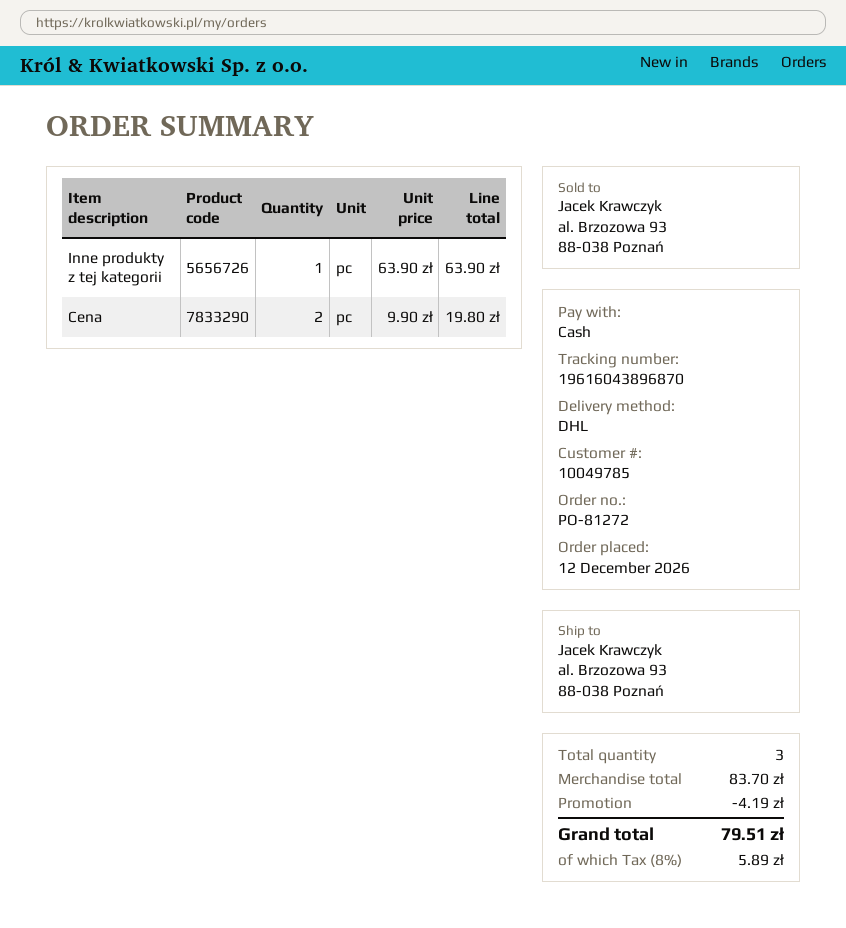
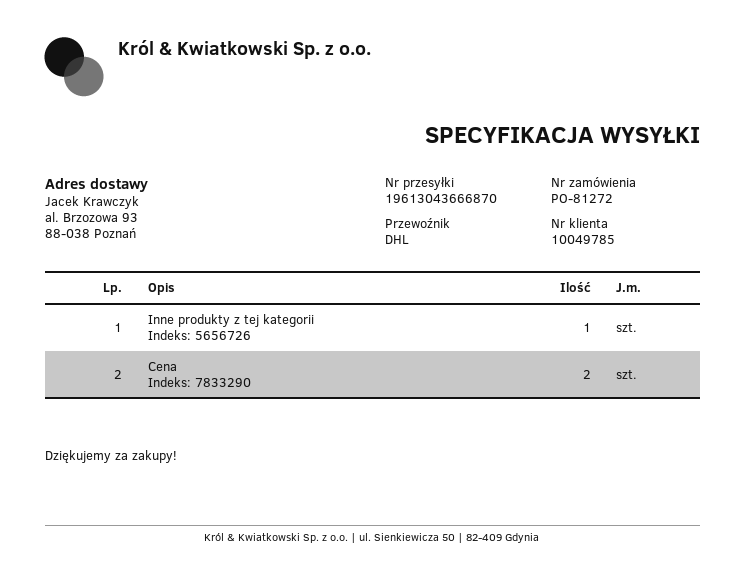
tracking number: 19616043896870 -> 19613043666870

